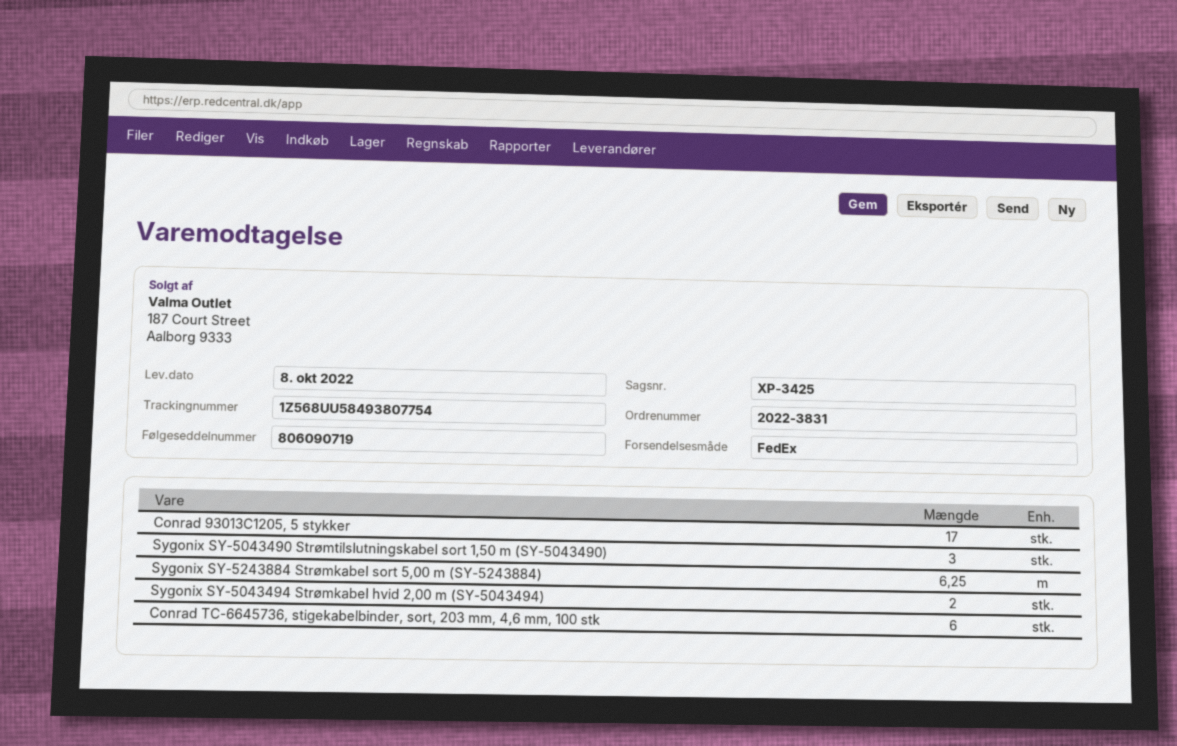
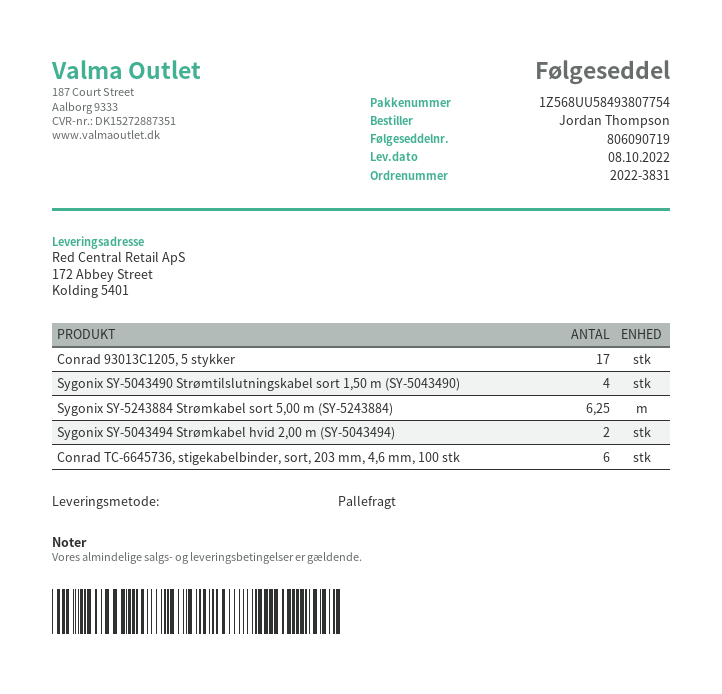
shipping method: FedEx -> pallet freight
Sygonix SY-5043490 Strømtilslutningskabel sort 1,50 m (SY-5043490): 3 -> 4

